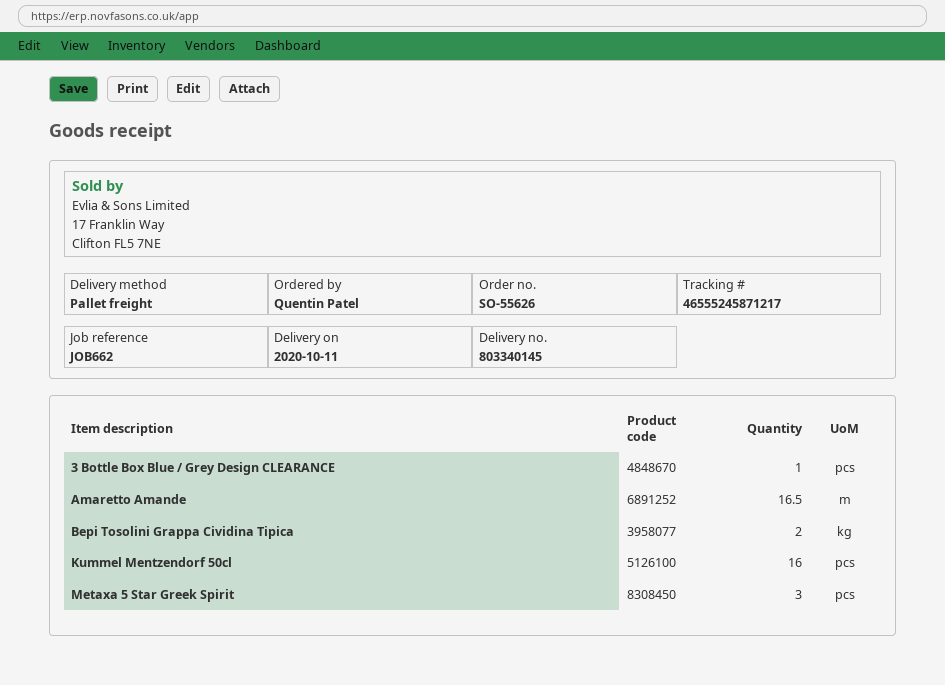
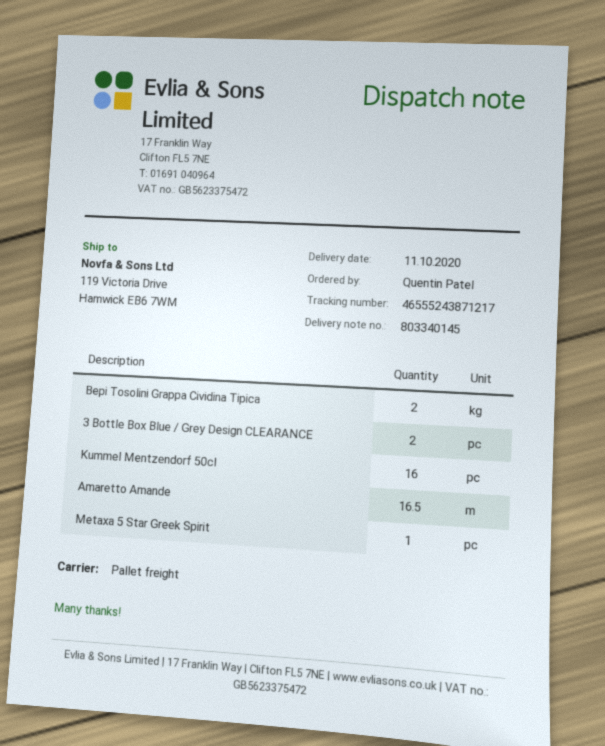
tracking number: 46555245871217 -> 46555243871217
3 Bottle Box Blue / Grey Design CLEARANCE: 1 -> 2
Metaxa 5 Star Greek Spirit: 3 -> 1

